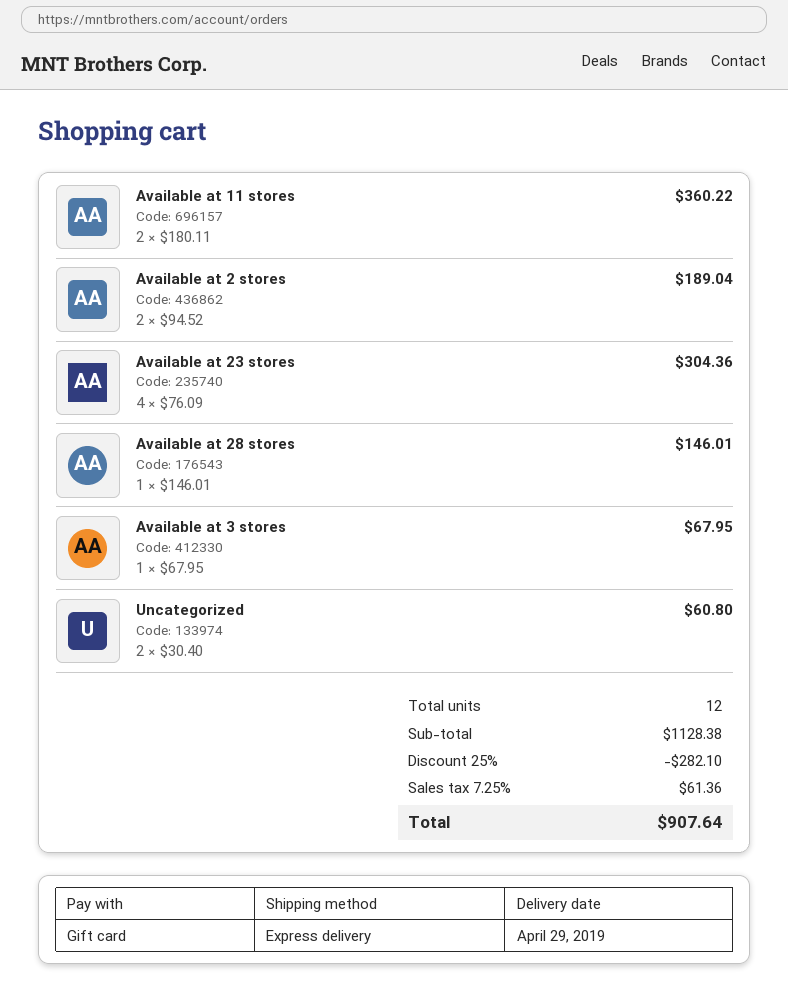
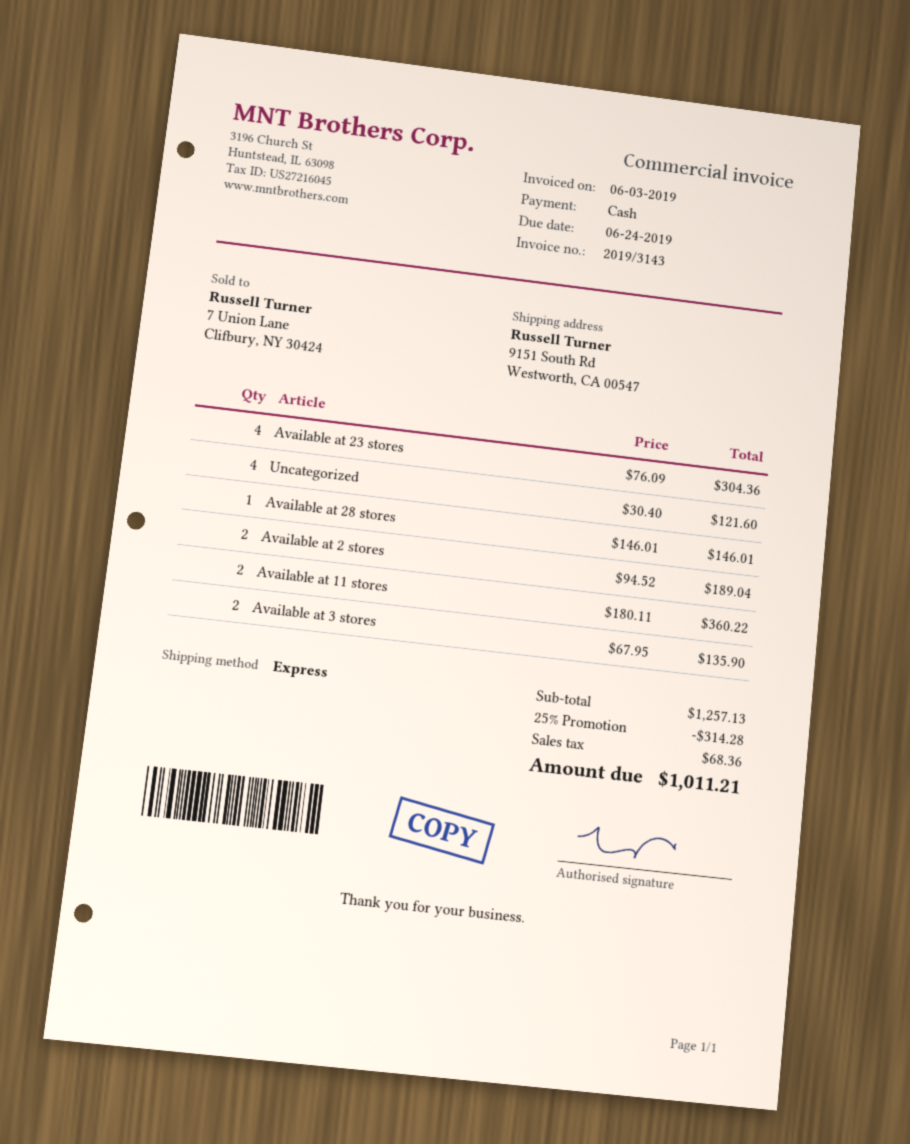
payment method: gift card -> cash
Available at 3 stores: 1 x 67.95 = 67.95 -> 2 x 67.95 = 135.90
Uncategorized: 2 x 30.40 = 60.80 -> 4 x 30.40 = 121.60
subtotal: 1128.38 -> 1257.13
discount: 25% = 282.10 -> 25% = 314.28
tax: 61.36 -> 68.36
total: 907.64 -> 1011.21

